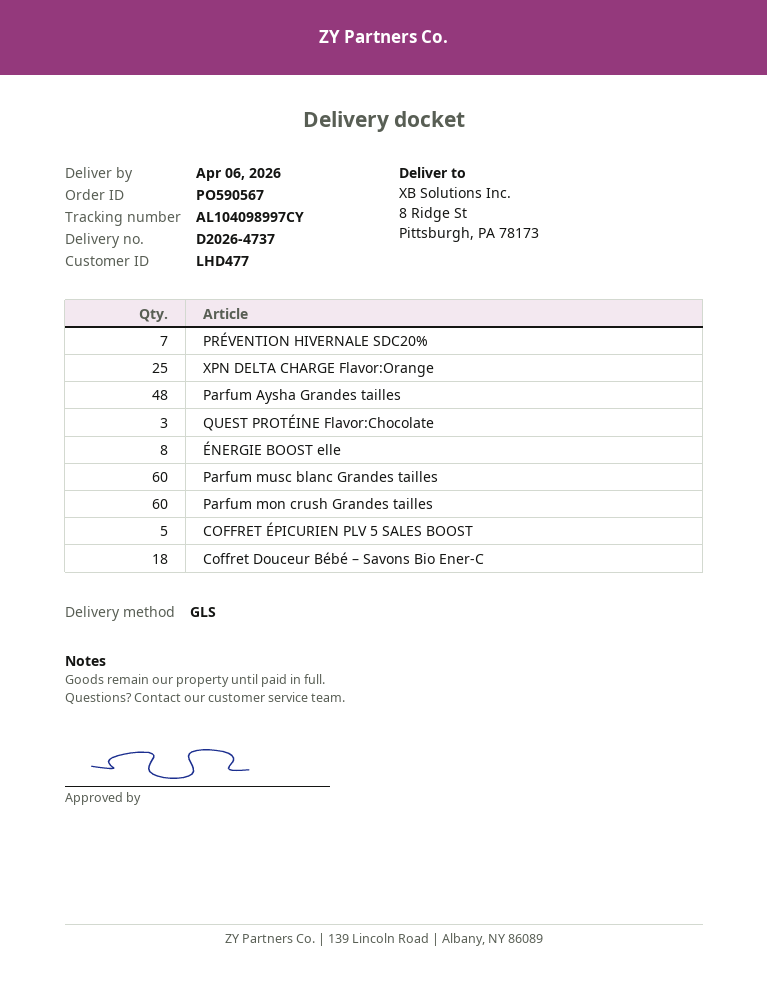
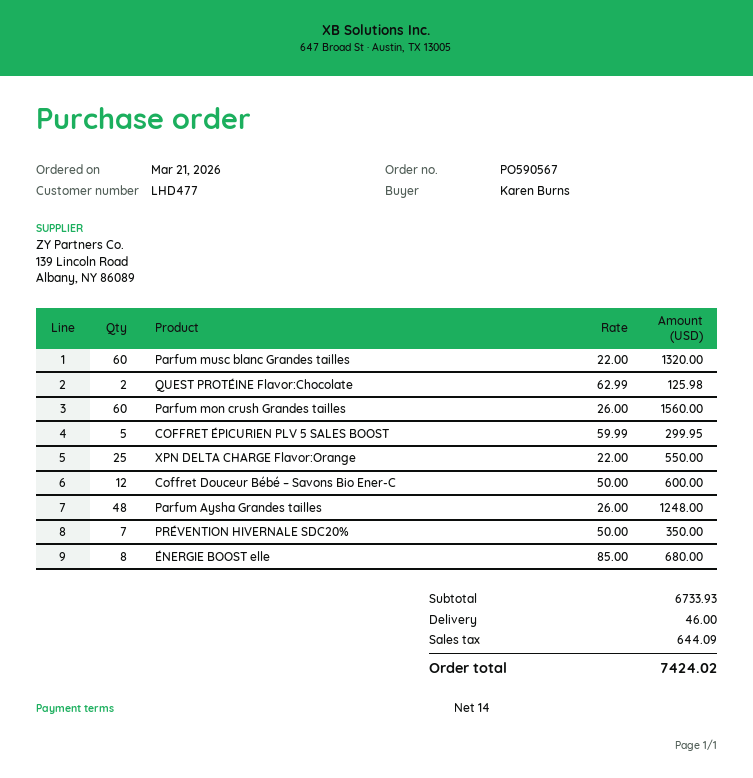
QUEST PROTÉINE Flavor:Chocolate: 3 -> 2
Coffret Douceur Bébé – Savons Bio Ener-C: 18 -> 12

